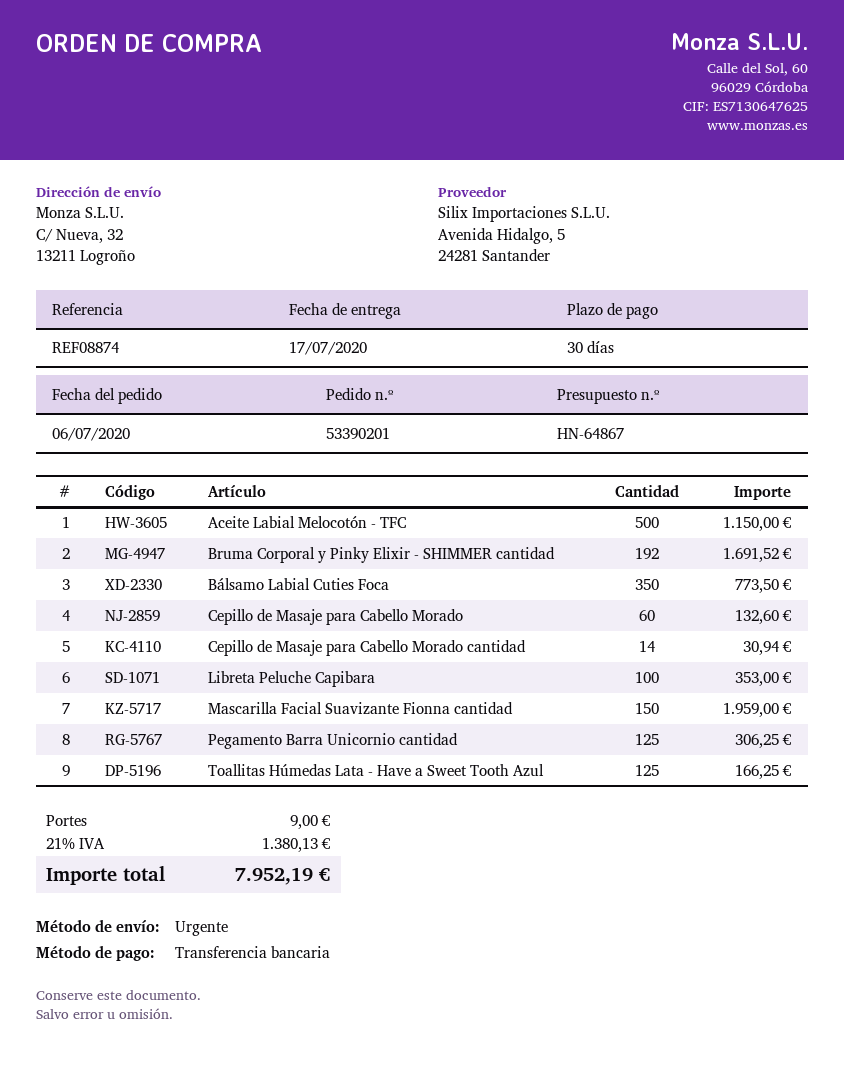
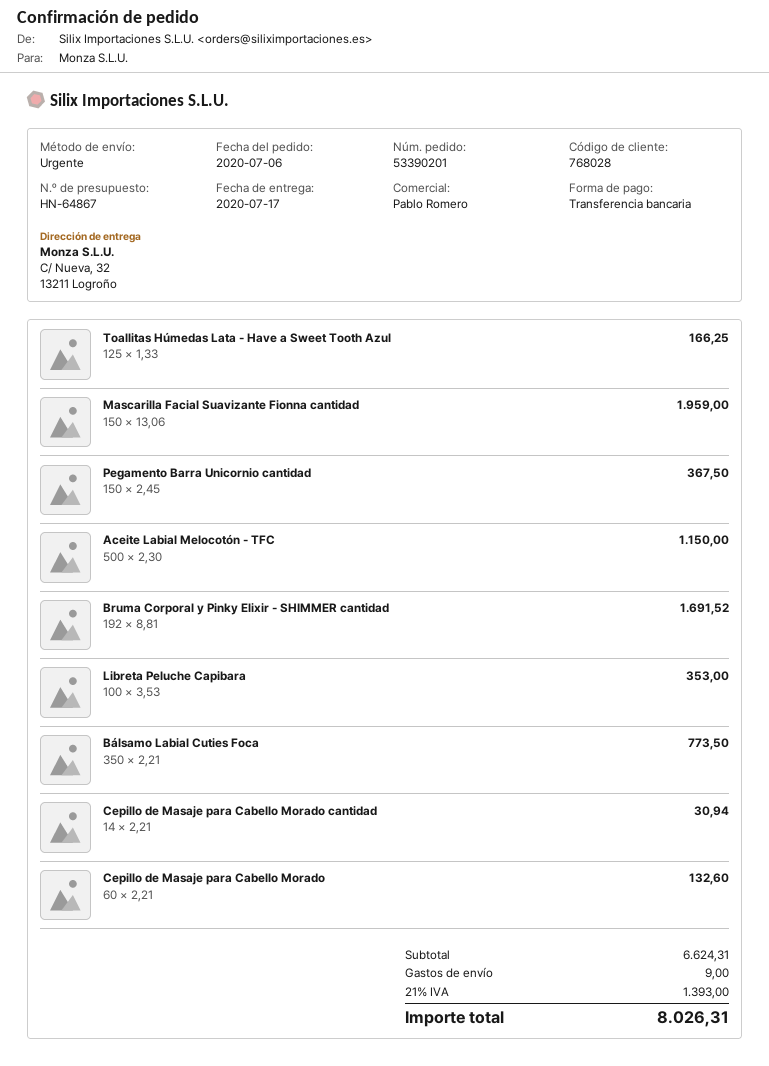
Pegamento Barra Unicornio cantidad: 125 for 306.25 -> 150 for 367.50
tax: 21% = 1380.13 -> 21% = 1393.00
total: 7952.19 -> 8026.31

